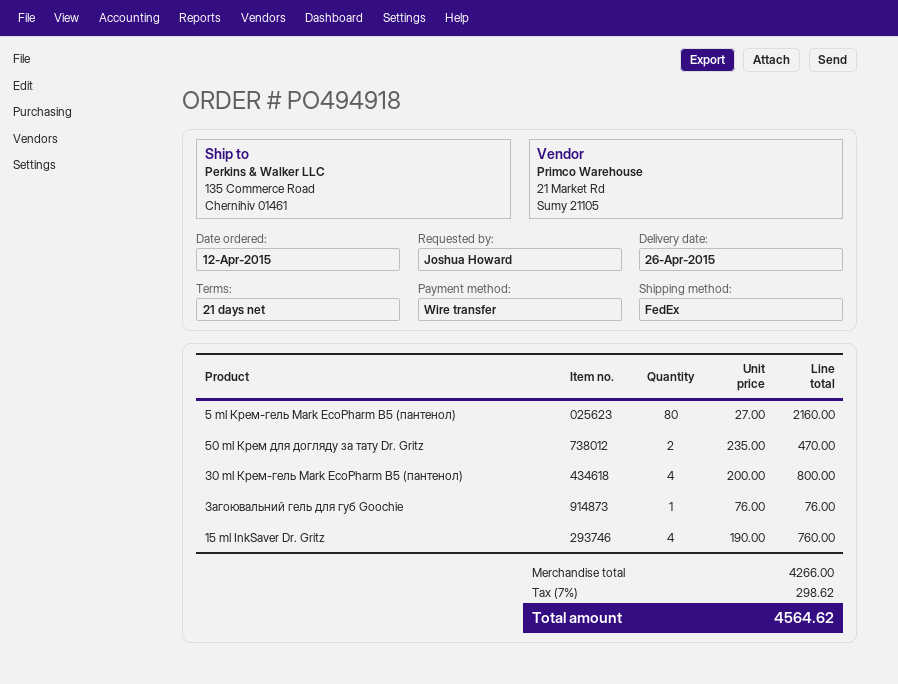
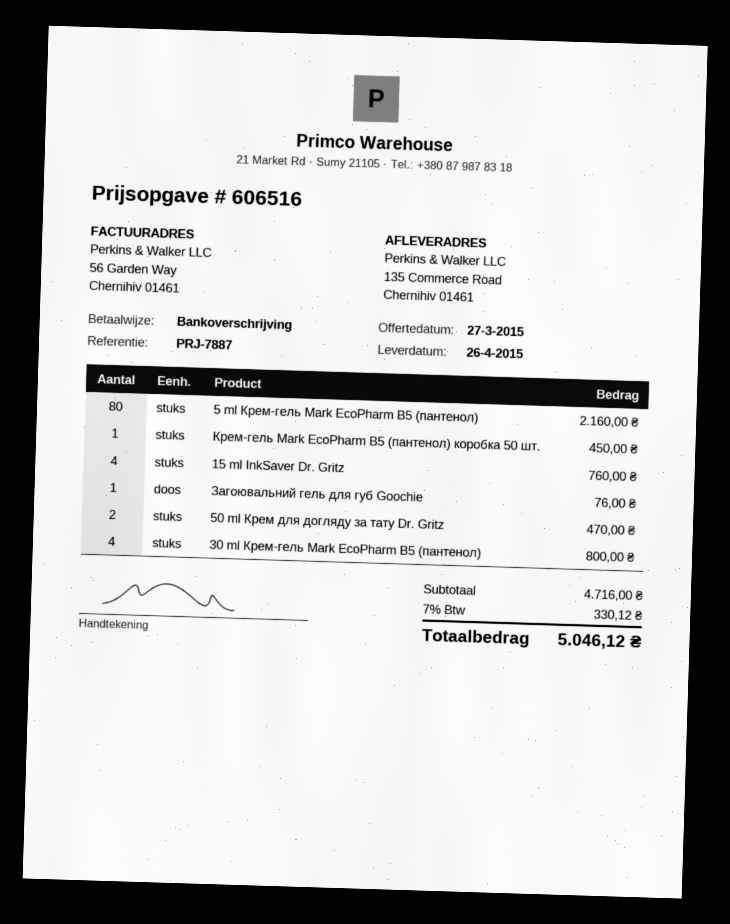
Крем-гель Mark EcoPharm B5 (пантенол) коробка 50 шт.: none -> 1 for 450.00
subtotal: 4266.00 -> 4716.00
tax: 7% = 298.62 -> 7% = 330.12
total: 4564.62 -> 5046.12

